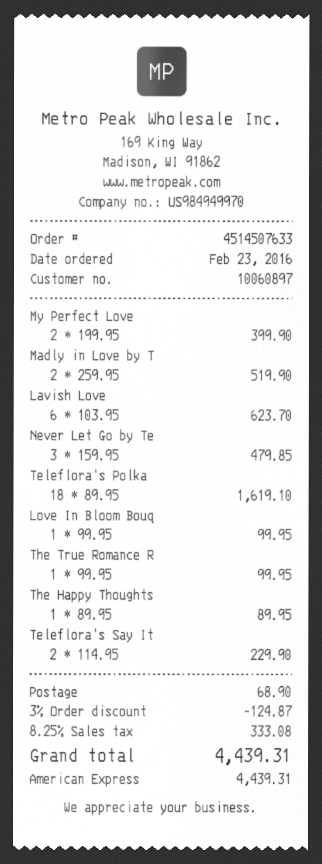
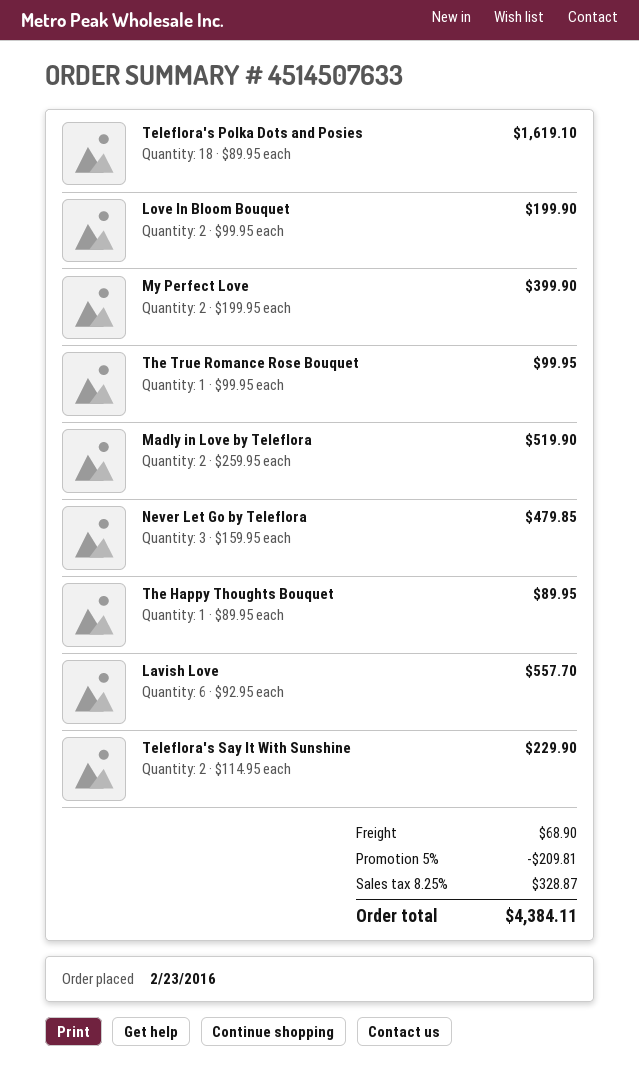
Lavish Love: 6 x 103.95 = 623.70 -> 6 x 92.95 = 557.70
Love In Bloom Bouq: 1 x 99.95 = 99.95 -> 2 x 99.95 = 199.90
discount: 3% = 124.87 -> 5% = 209.81
tax: 8.25% = 333.08 -> 8.25% = 328.87
total: 4439.31 -> 4384.11

